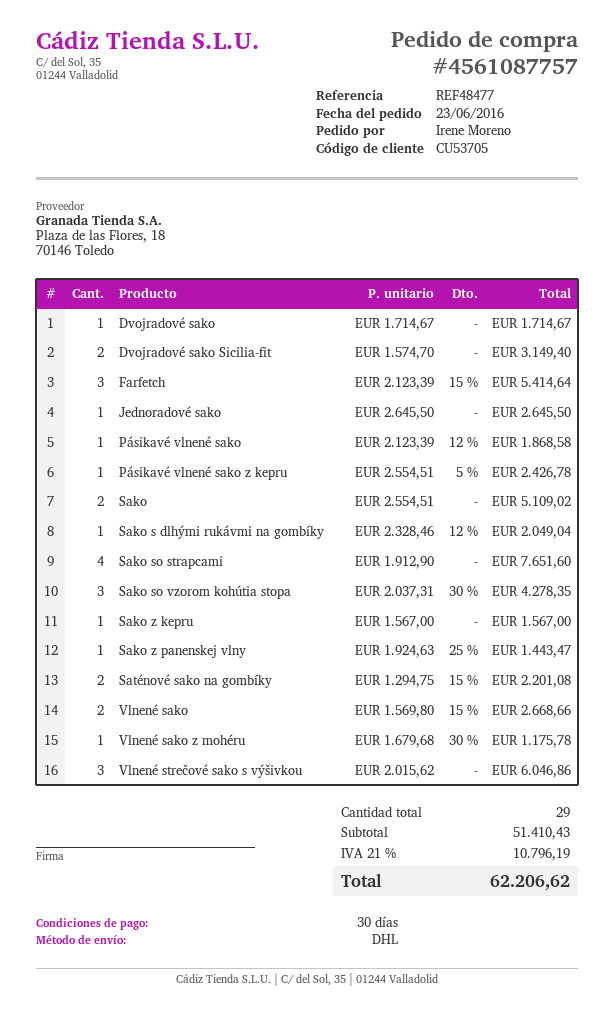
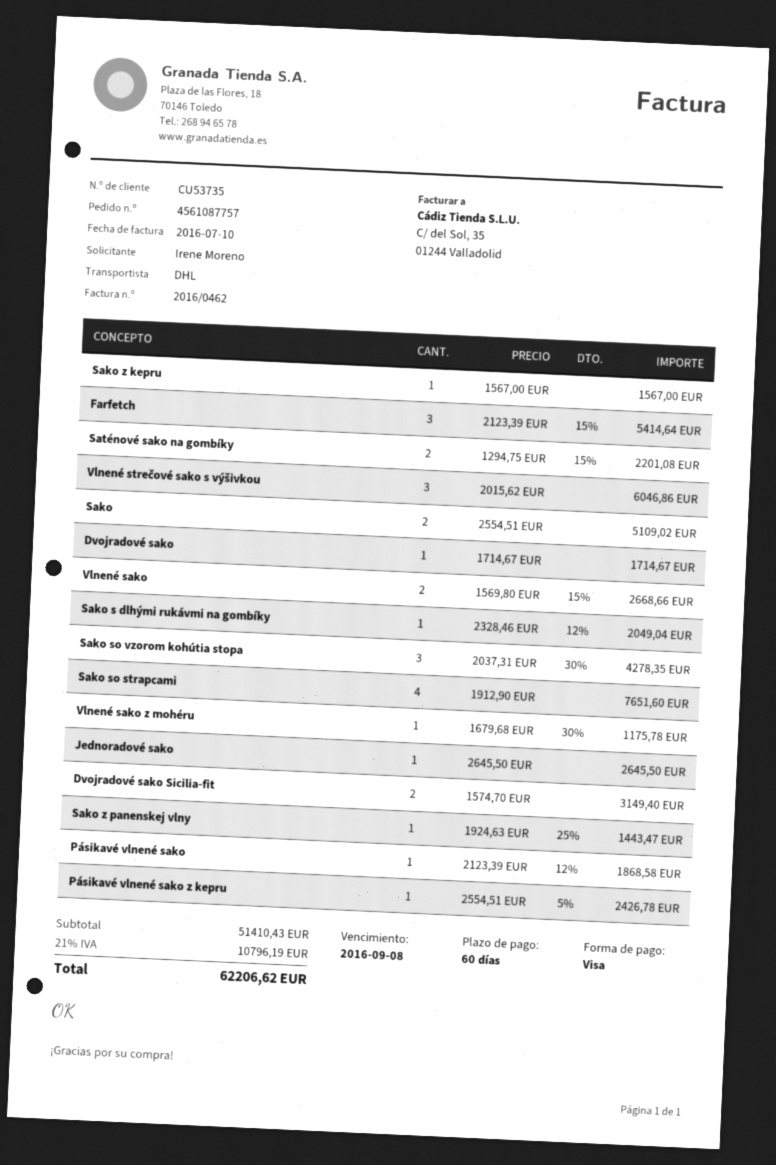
payment terms: 30 days -> 60 days
customer number: CU53705 -> CU53735

